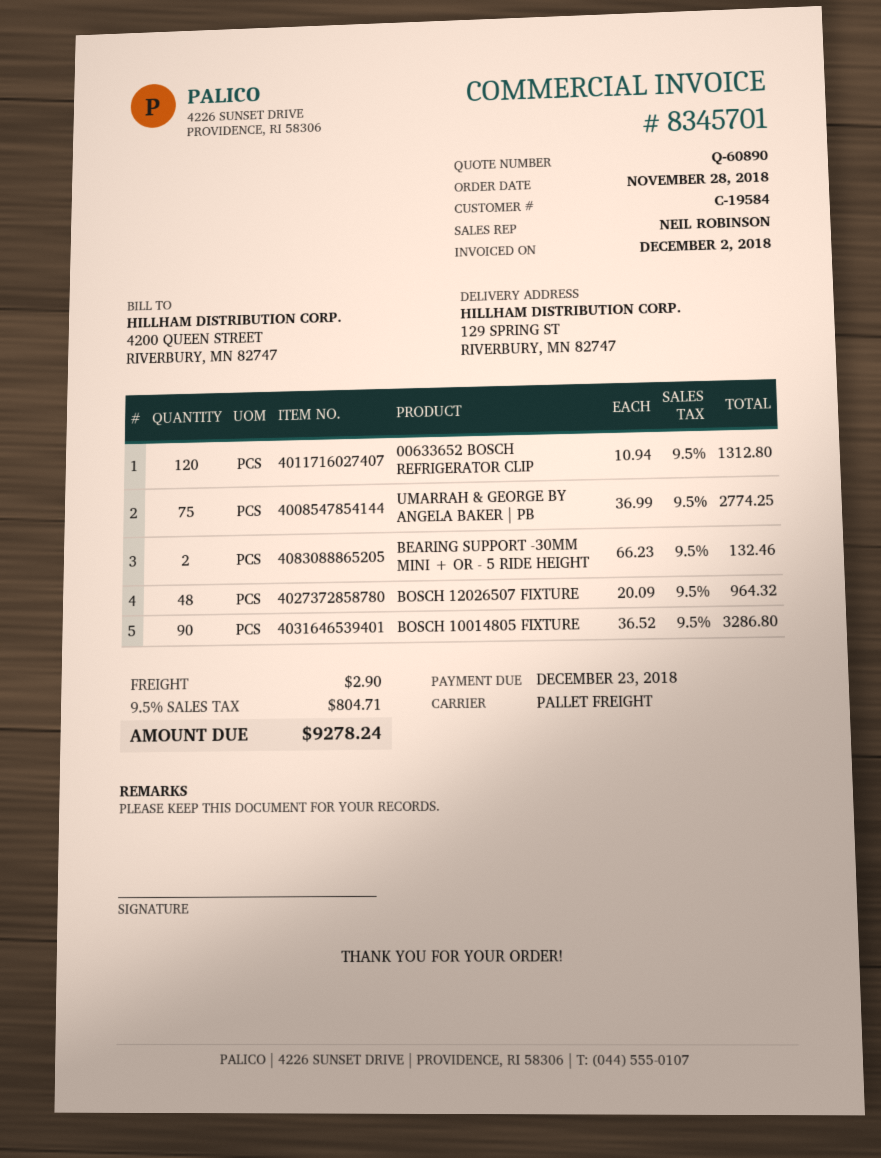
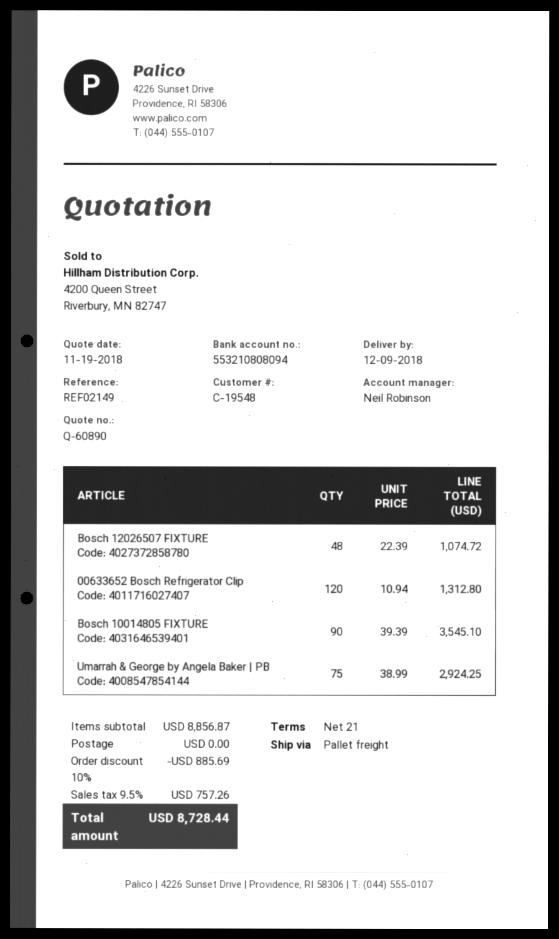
customer number: C-19584 -> C-19548
UMARRAH & GEORGE BY ANGELA BAKER | PB: 75 x 36.99 = 2774.25 -> 75 x 38.99 = 2924.25
BEARING SUPPORT -30MM MINI + OR - 5 RIDE HEIGHT: 2 x 66.23 = 132.46 -> none
BOSCH 12026507 FIXTURE: 48 x 20.09 = 964.32 -> 48 x 22.39 = 1074.72
BOSCH 10014805 FIXTURE: 90 x 36.52 = 3286.80 -> 90 x 39.39 = 3545.10
discount: none -> 10% = 885.69
shipping: 2.90 -> 0.00
tax: 9.5% = 804.71 -> 9.5% = 757.26
total: 9278.24 -> 8728.44

